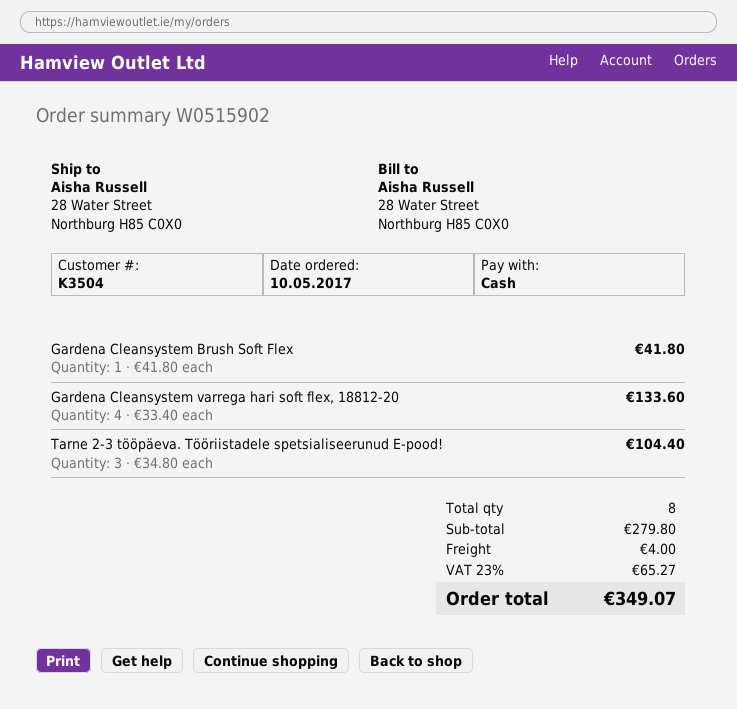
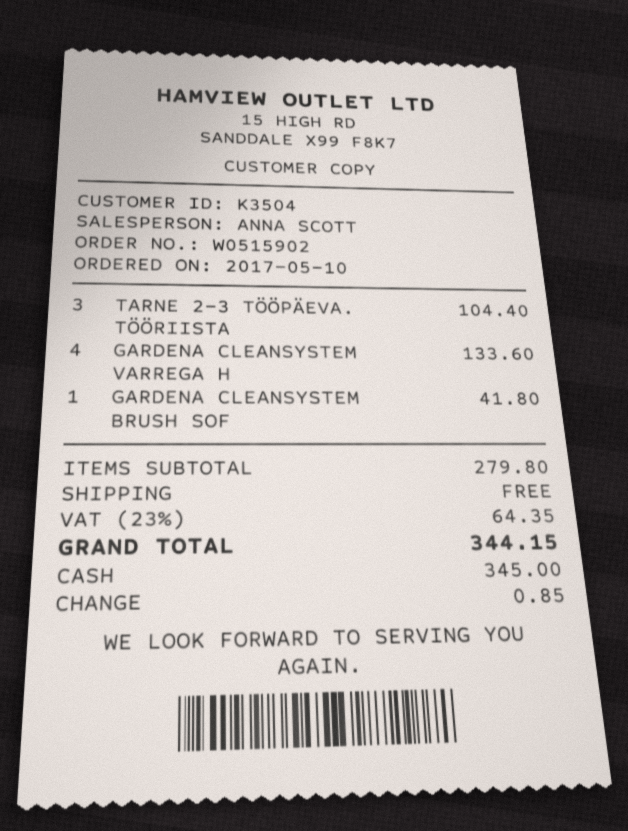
shipping: 4.00 -> 0.00
tax: 23% = 65.27 -> 23% = 64.35
total: 349.07 -> 344.15

